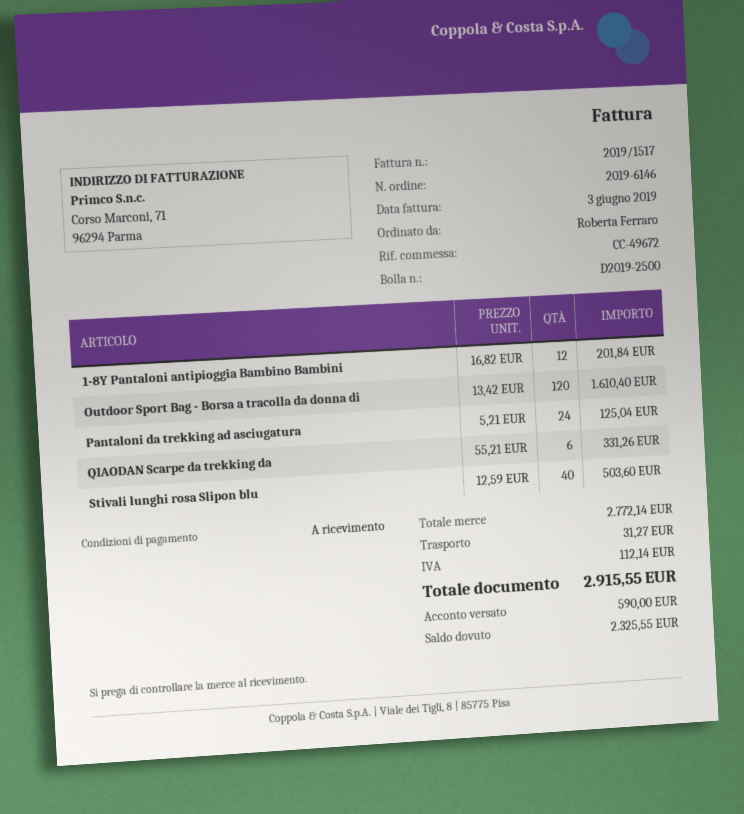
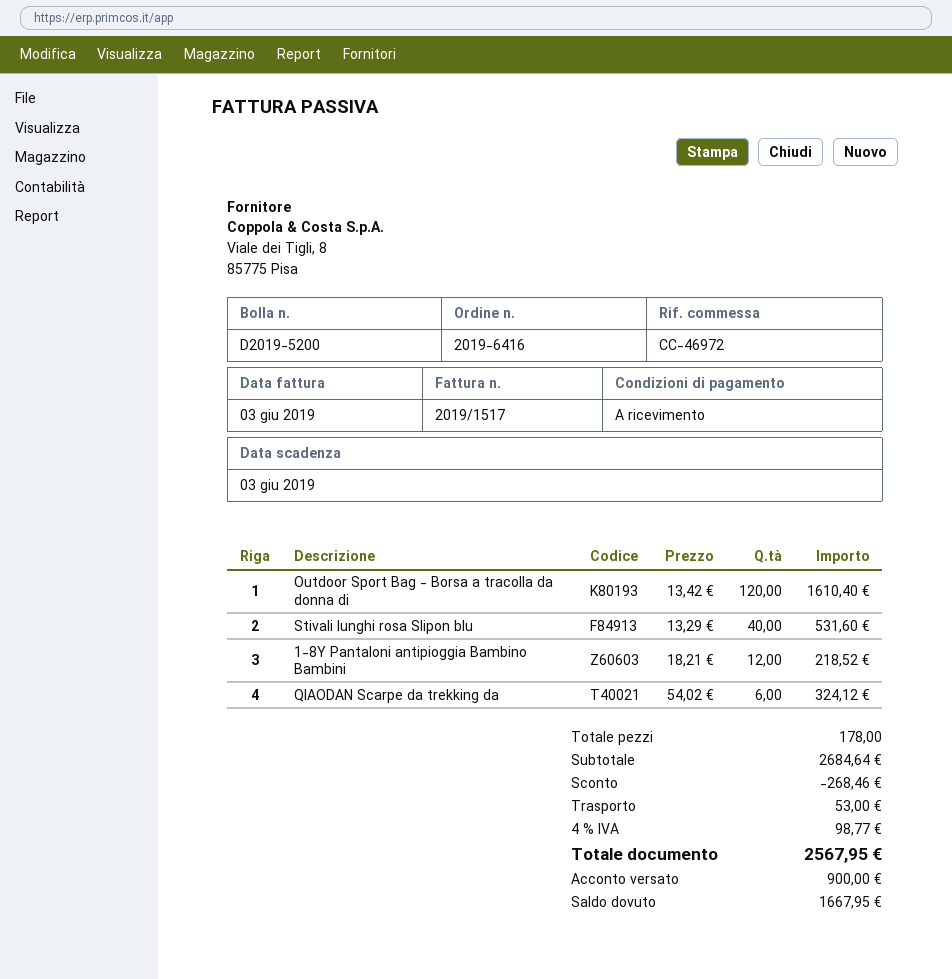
order number: 2019-6146 -> 2019-6416
delivery note number: D2019-2500 -> D2019-5200
reference: CC-49672 -> CC-46972
1-8Y Pantaloni antipioggia Bambino Bambini: 12 x 16.82 = 201.84 -> 12 x 18.21 = 218.52
Pantaloni da trekking ad asciugatura: 24 x 5.21 = 125.04 -> none
QIAODAN Scarpe da trekking da: 6 x 55.21 = 331.26 -> 6 x 54.02 = 324.12
Stivali lunghi rosa Slipon blu: 40 x 12.59 = 503.60 -> 40 x 13.29 = 531.60
subtotal: 2772.14 -> 2684.64
discount: none -> 268.46
shipping: 31.27 -> 53.00
tax: 112.14 -> 98.77
total: 2915.55 -> 2567.95
deposit: 590.00 -> 900.00
balance: 2325.55 -> 1667.95

